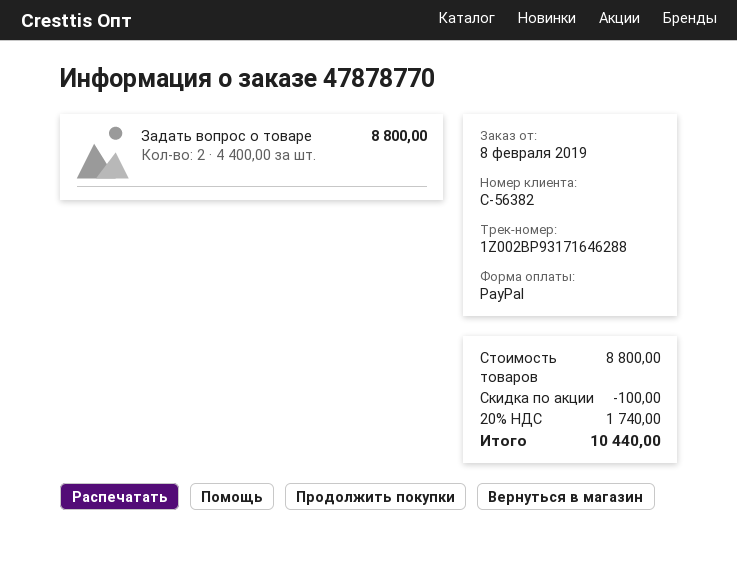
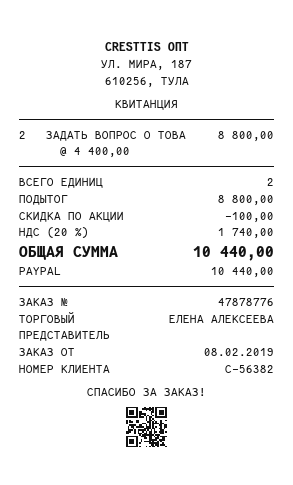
order number: 47878770 -> 47878776

